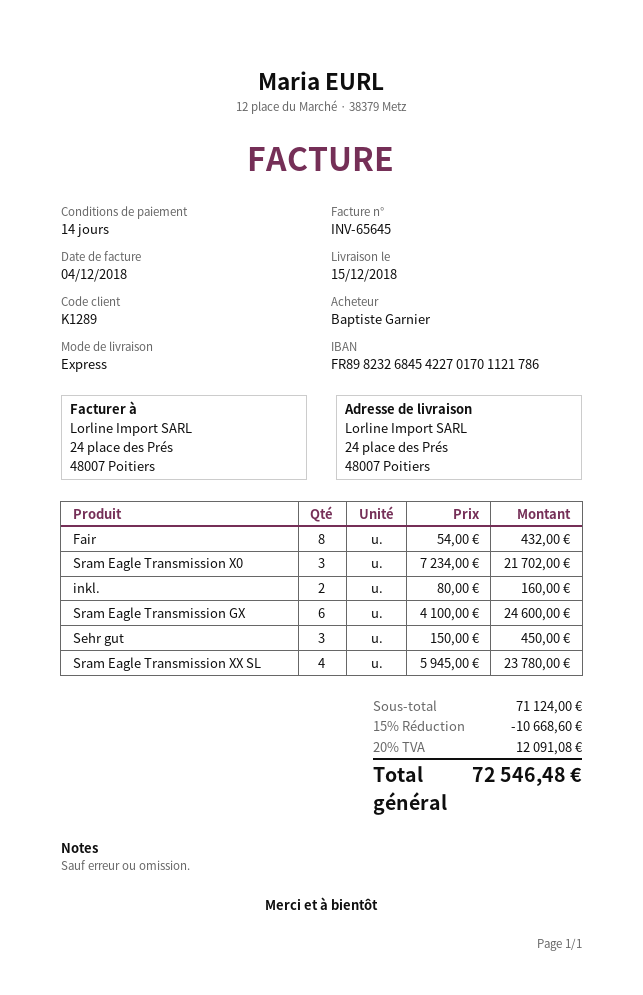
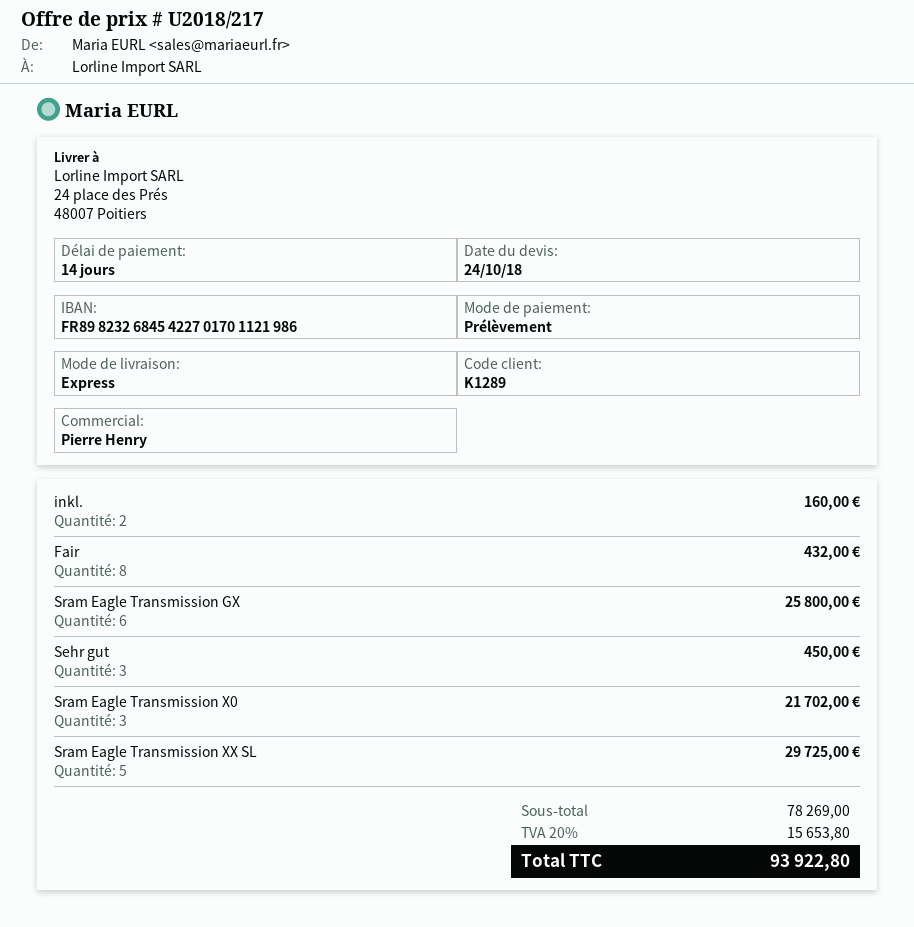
bank account: FR8982326845422701701121786 -> FR8982326845422701701121986
Sram Eagle Transmission GX: 6 for 24600.00 -> 6 for 25800.00
Sram Eagle Transmission XX SL: 4 for 23780.00 -> 5 for 29725.00
subtotal: 71124.00 -> 78269.00
discount: 15% = 10668.60 -> none
tax: 20% = 12091.08 -> 20% = 15653.80
total: 72546.48 -> 93922.80

